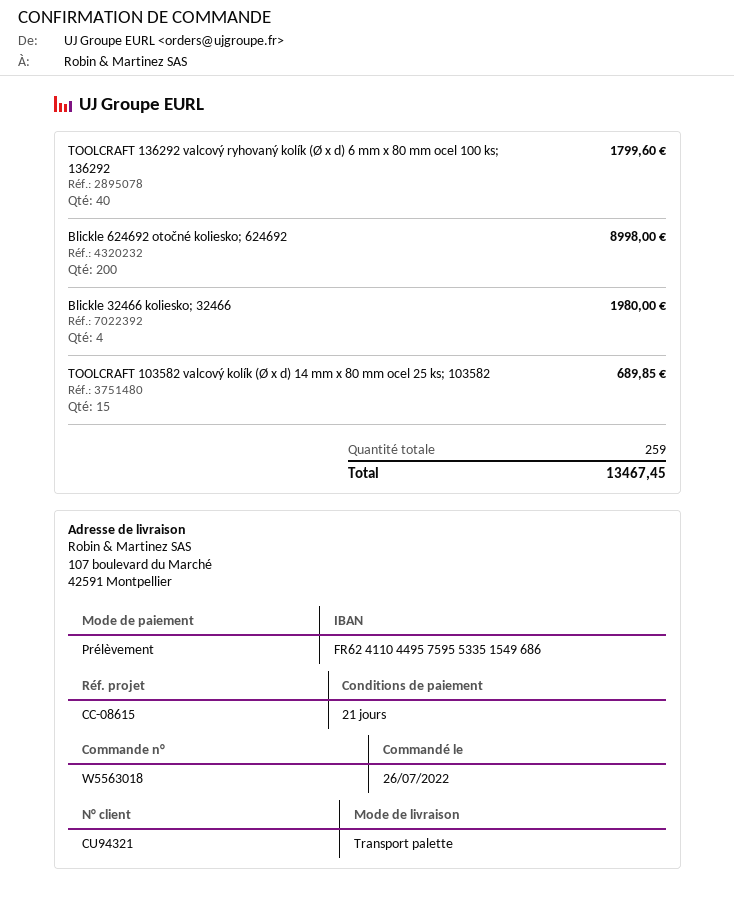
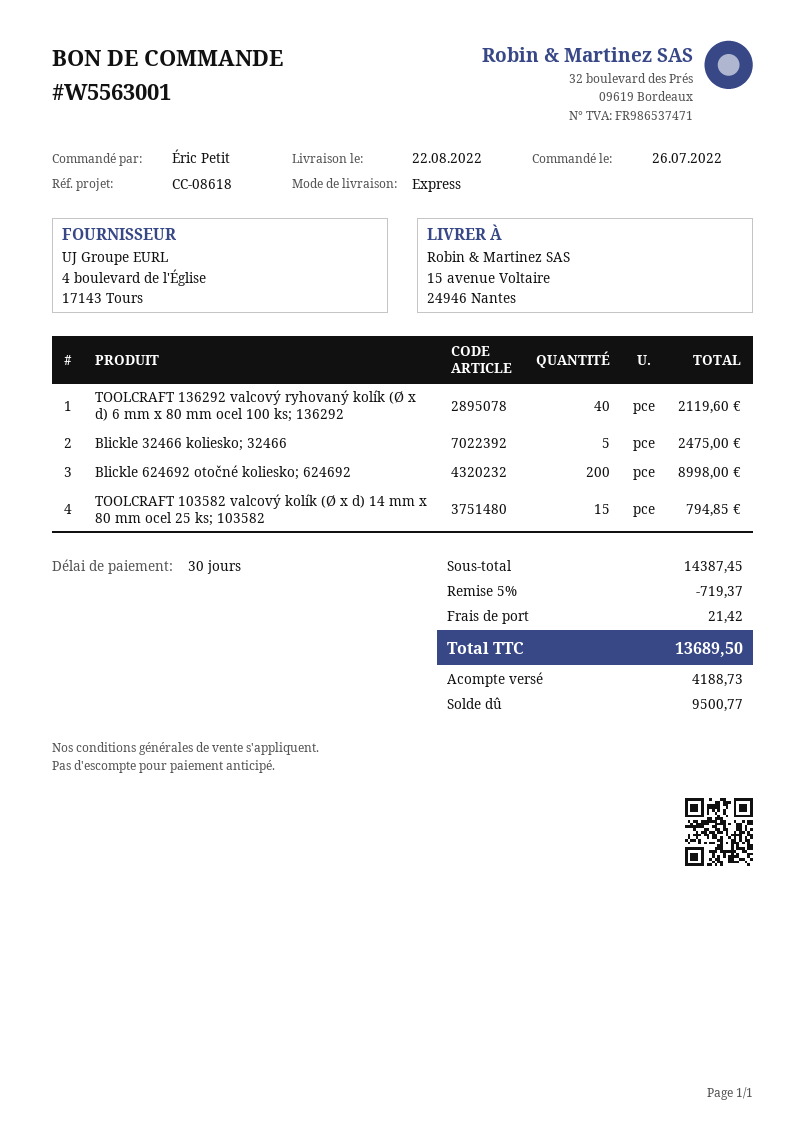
order number: W5563018 -> W5563001
payment terms: 21 days -> 30 days
reference: CC-08615 -> CC-08618
shipping method: pallet freight -> express
ship to: 107 boulevard du Marché, 42591 Montpellier -> 15 avenue Voltaire, 24946 Nantes
TOOLCRAFT 136292 valcový ryhovaný kolík (Ø x d) 6 mm x 80 mm ocel 100 ks; 136292: 40 for 1799.60 -> 40 for 2119.60
Blickle 32466 koliesko; 32466: 4 for 1980.00 -> 5 for 2475.00
TOOLCRAFT 103582 valcový kolík (Ø x d) 14 mm x 80 mm ocel 25 ks; 103582: 15 for 689.85 -> 15 for 794.85
discount: none -> 5% = 719.37
shipping: none -> 21.42
total: 13467.45 -> 13689.50

